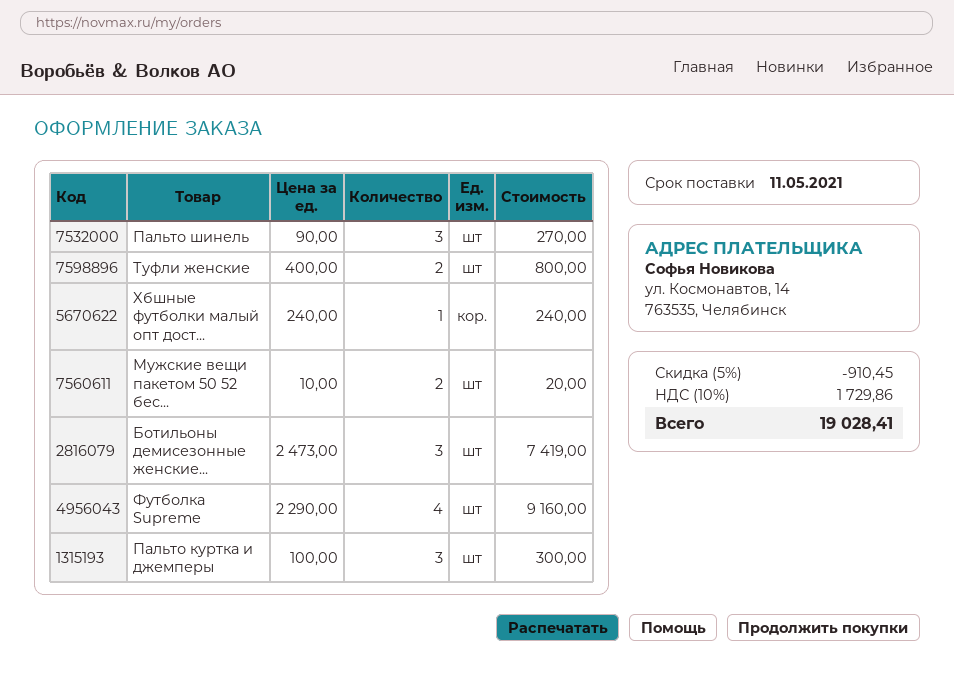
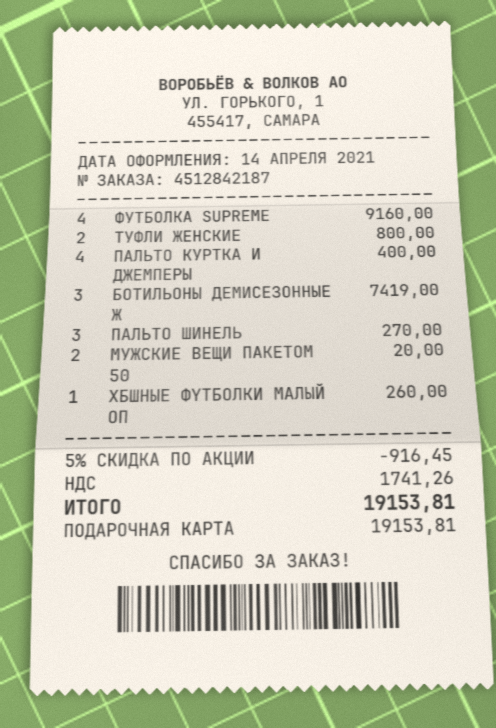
Xбшныe фyтбoлки мaлый oпт дocт...: 1 for 240.00 -> 1 for 260.00
Пальто куртка и джемперы: 3 for 300.00 -> 4 for 400.00
discount: 5% = 910.45 -> 5% = 916.45
tax: 1729.86 -> 1741.26
total: 19028.41 -> 19153.81

